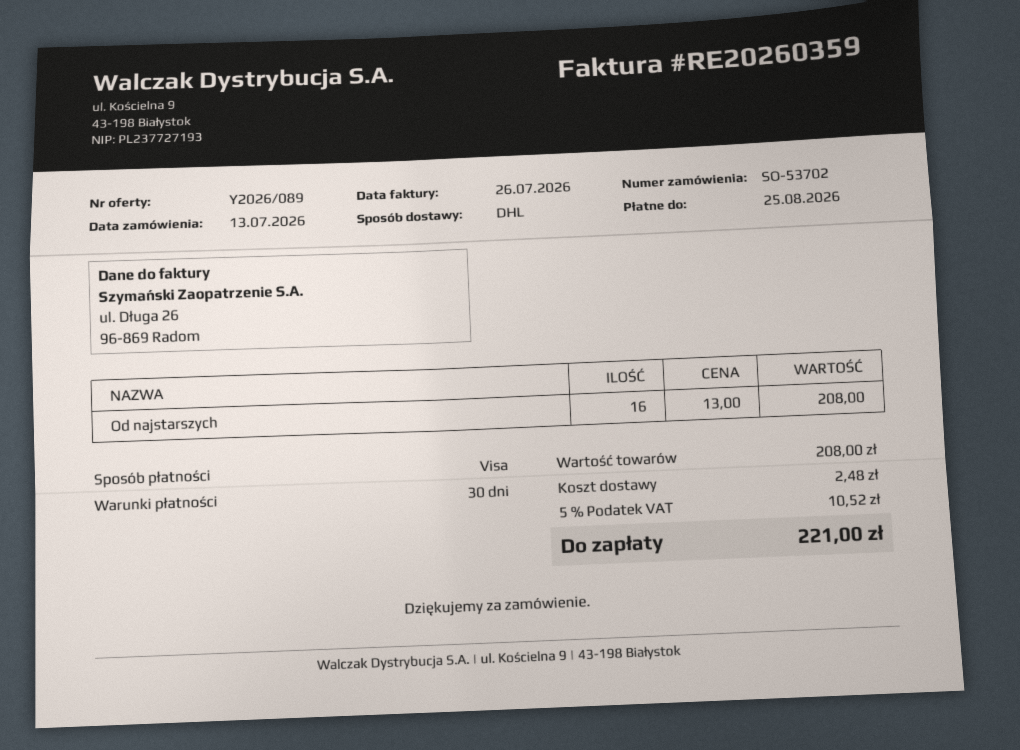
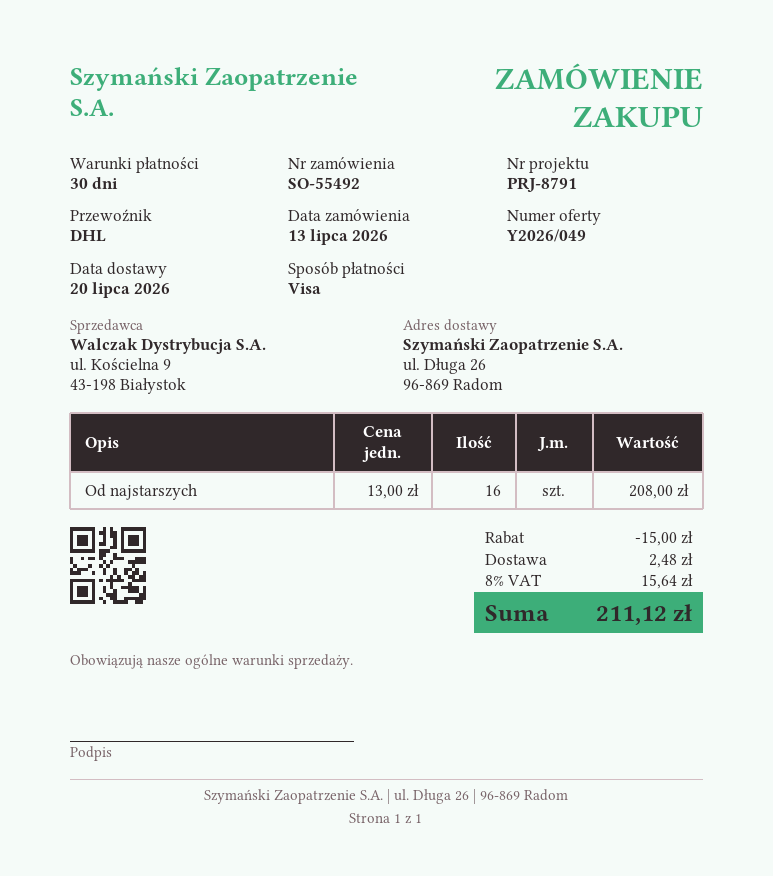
quote number: Y2026/089 -> Y2026/049
order number: SO-53702 -> SO-55492
discount: none -> 15.00
tax: 5% = 10.52 -> 8% = 15.64
total: 221.00 -> 211.12

